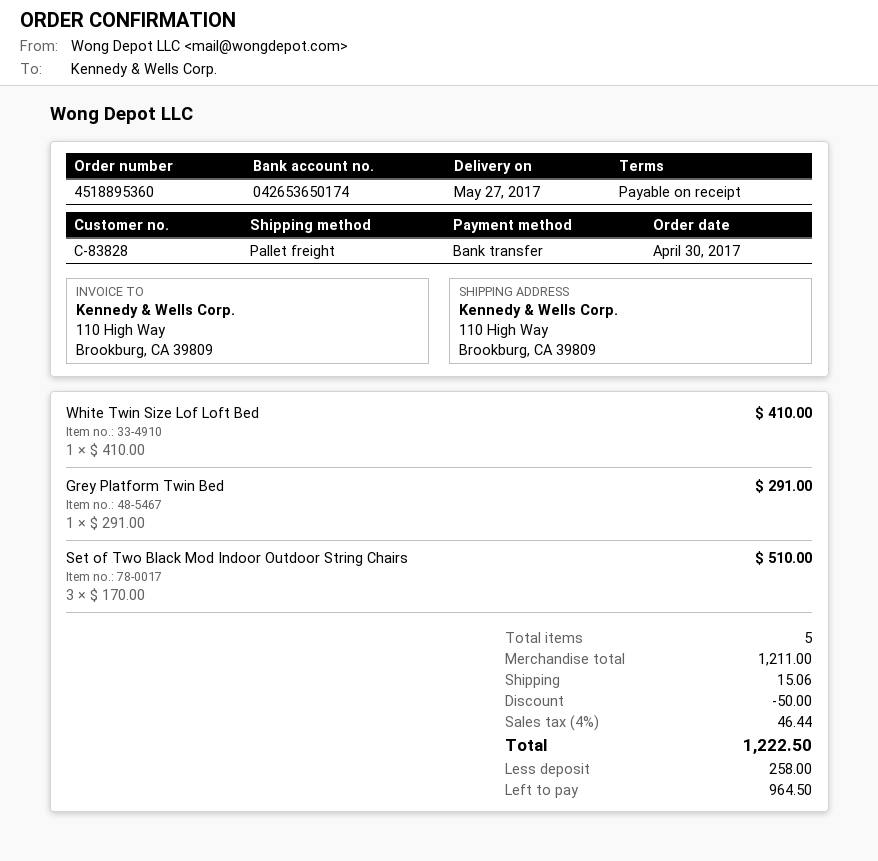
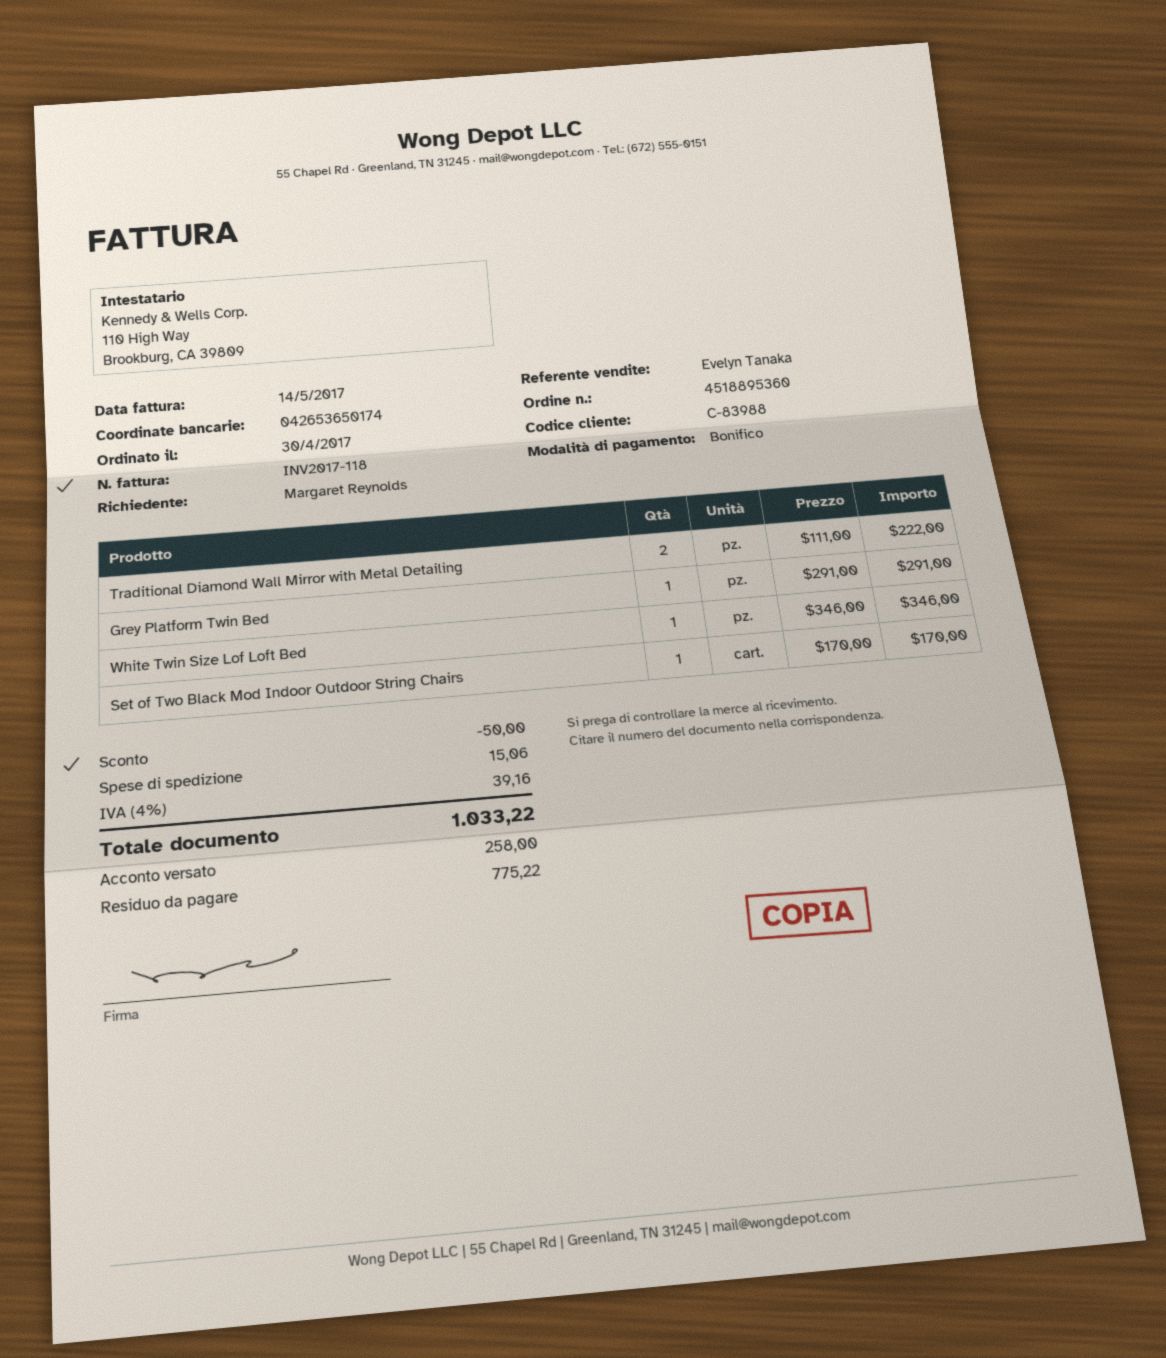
customer number: C-83828 -> C-83988
White Twin Size Lof Loft Bed: 1 x 410.00 = 410.00 -> 1 x 346.00 = 346.00
Set of Two Black Mod Indoor Outdoor String Chairs: 3 x 170.00 = 510.00 -> 1 x 170.00 = 170.00
Traditional Diamond Wall Mirror with Metal Detailing: none -> 2 x 111.00 = 222.00
tax: 4% = 46.44 -> 4% = 39.16
total: 1222.50 -> 1033.22
balance: 964.50 -> 775.22

